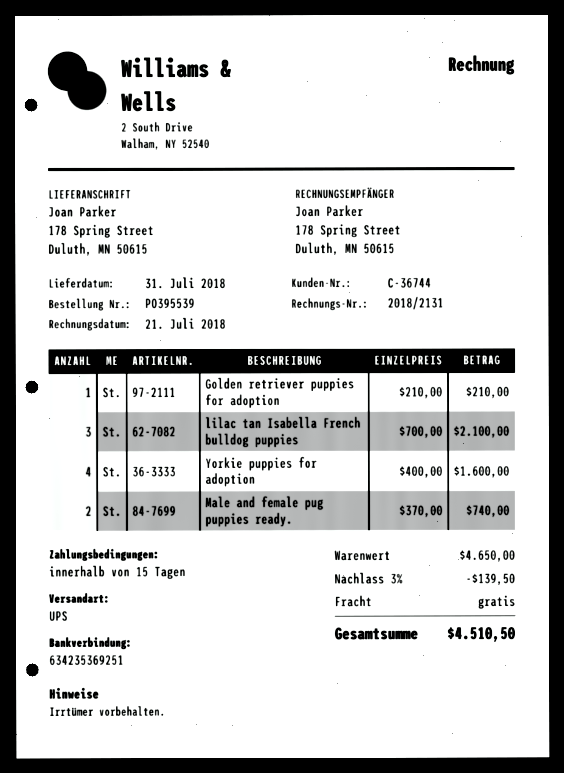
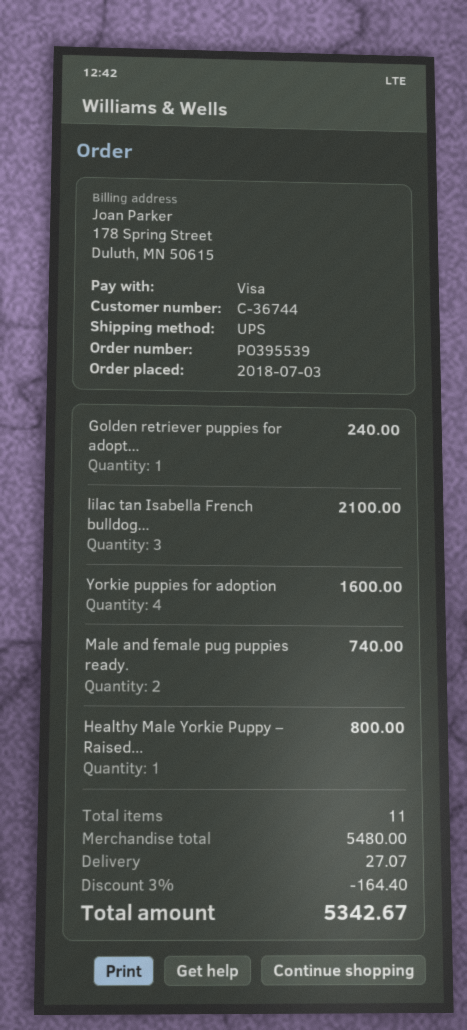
Golden retriever puppies for adoption: 1 for 210.00 -> 1 for 240.00
Healthy Male Yorkie Puppy – Raised...: none -> 1 for 800.00
subtotal: 4650.00 -> 5480.00
discount: 3% = 139.50 -> 3% = 164.40
shipping: 0.00 -> 27.07
total: 4510.50 -> 5342.67

